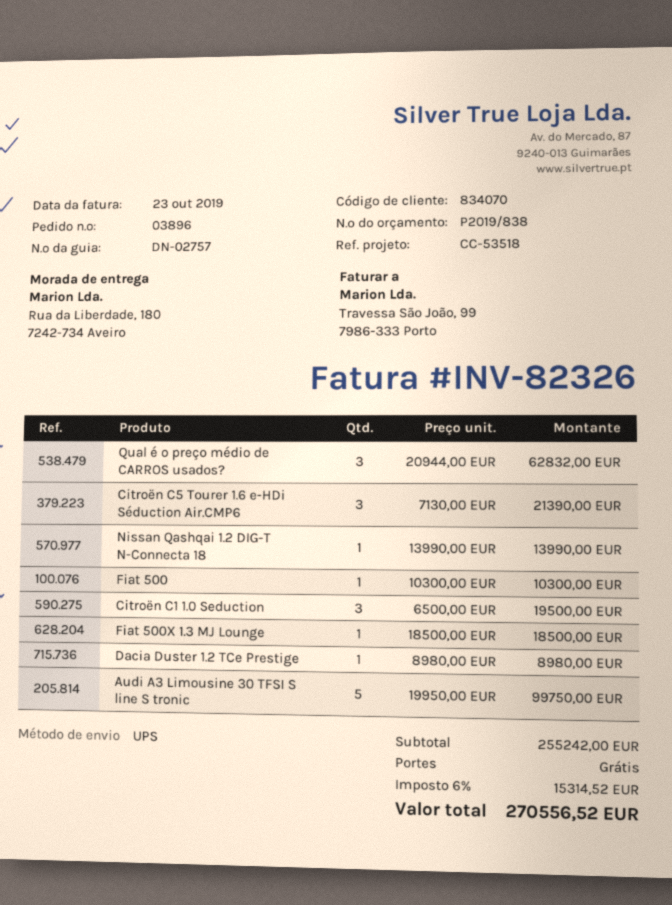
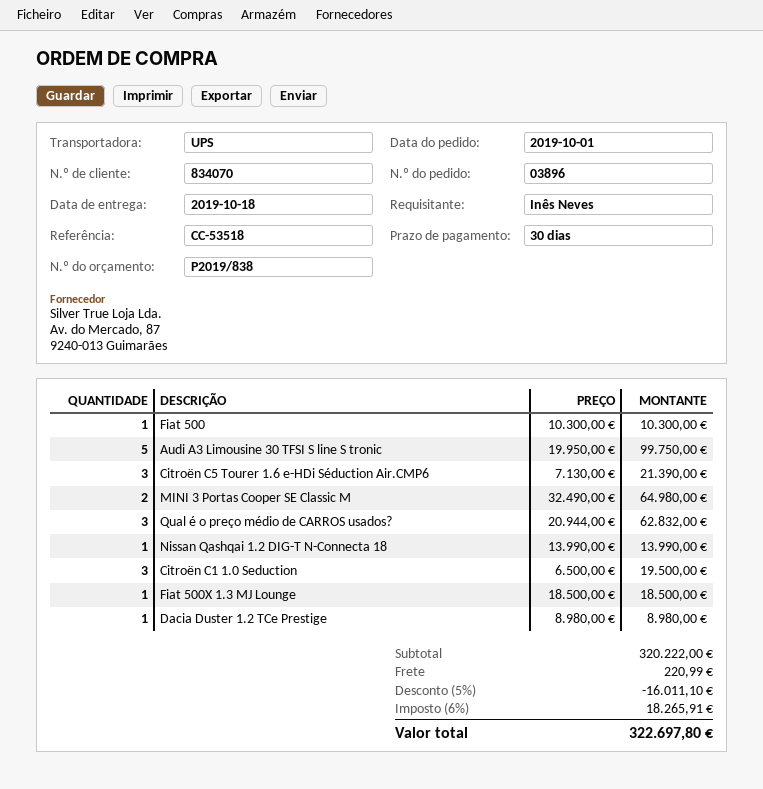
MINI 3 Portas Cooper SE Classic M: none -> 2 x 32490.00 = 64980.00
subtotal: 255242.00 -> 320222.00
discount: none -> 5% = 16011.10
shipping: 0.00 -> 220.99
tax: 6% = 15314.52 -> 6% = 18265.91
total: 270556.52 -> 322697.80

